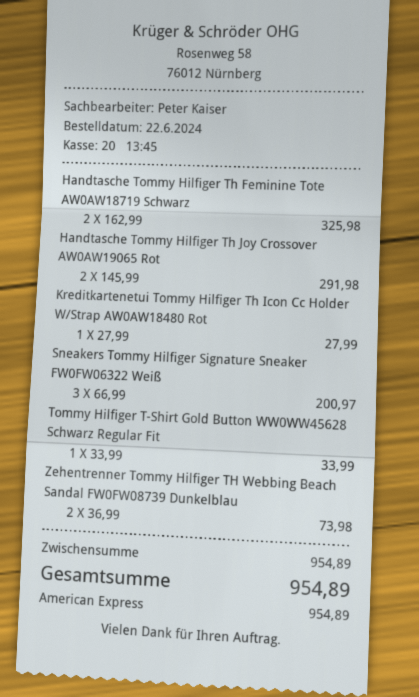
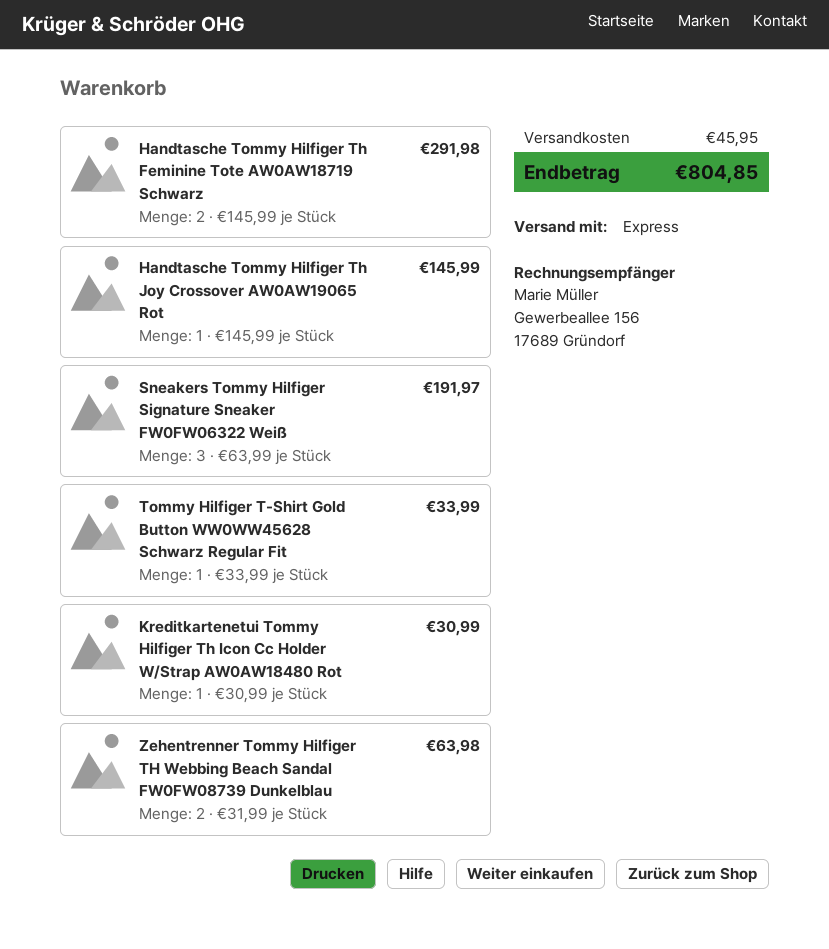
Handtasche Tommy Hilfiger Th Feminine Tote AW0AW18719 Schwarz: 2 x 162.99 = 325.98 -> 2 x 145.99 = 291.98
Handtasche Tommy Hilfiger Th Joy Crossover AW0AW19065 Rot: 2 x 145.99 = 291.98 -> 1 x 145.99 = 145.99
Kreditkartenetui Tommy Hilfiger Th Icon Cc Holder W/Strap AW0AW18480 Rot: 1 x 27.99 = 27.99 -> 1 x 30.99 = 30.99
Sneakers Tommy Hilfiger Signature Sneaker FW0FW06322 Weiß: 3 x 66.99 = 200.97 -> 3 x 63.99 = 191.97
Zehentrenner Tommy Hilfiger TH Webbing Beach Sandal FW0FW08739 Dunkelblau: 2 x 36.99 = 73.98 -> 2 x 31.99 = 63.98
shipping: none -> 45.95
total: 954.89 -> 804.85

